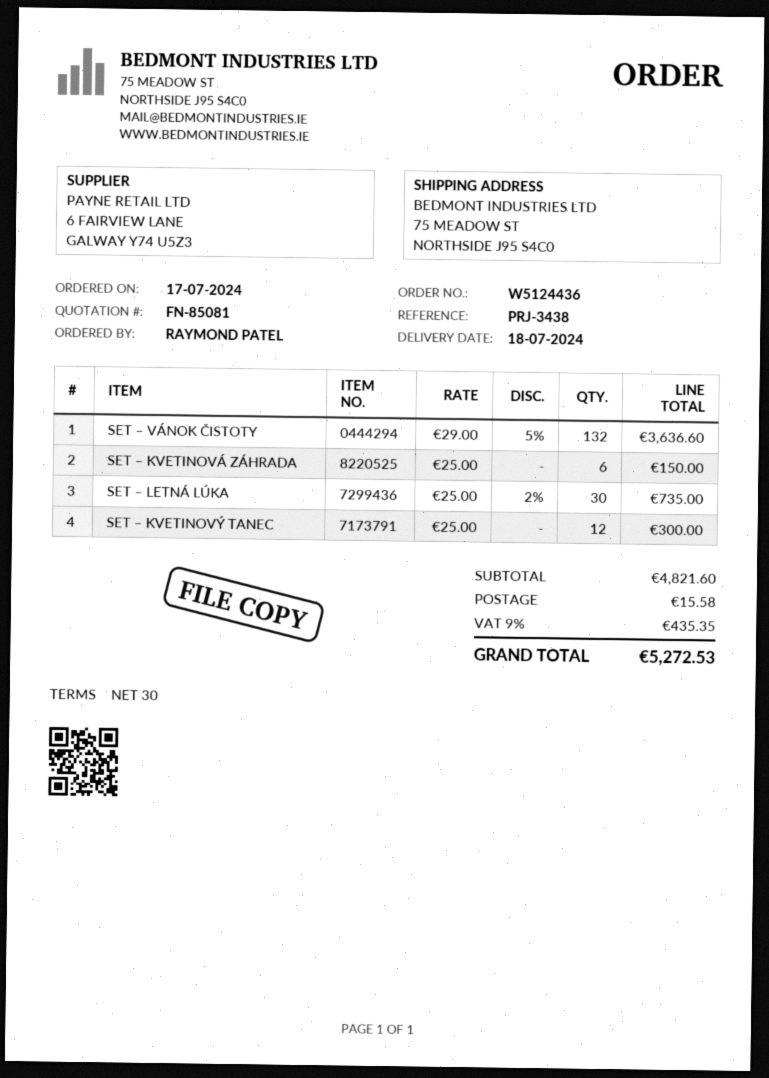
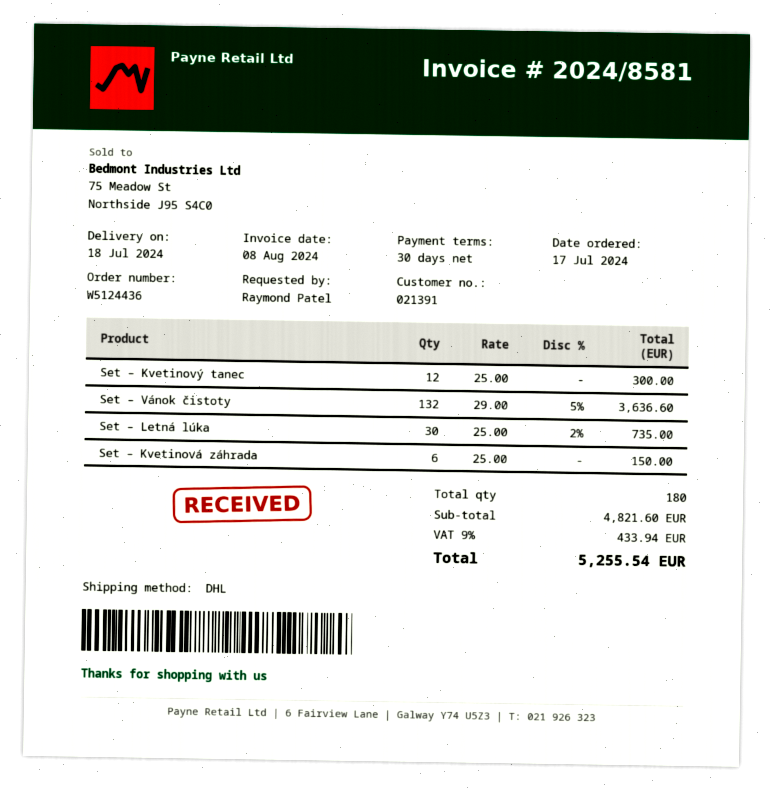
shipping: 15.58 -> none
tax: 9% = 435.35 -> 9% = 433.94
total: 5272.53 -> 5255.54

